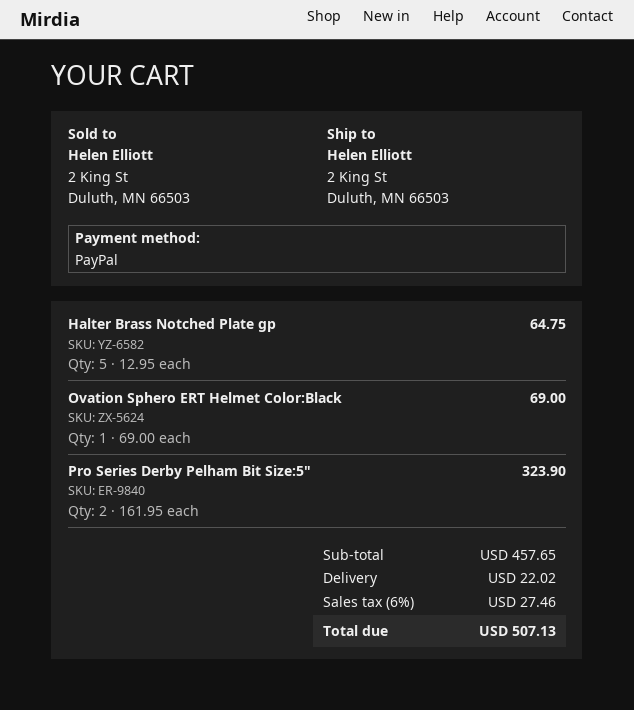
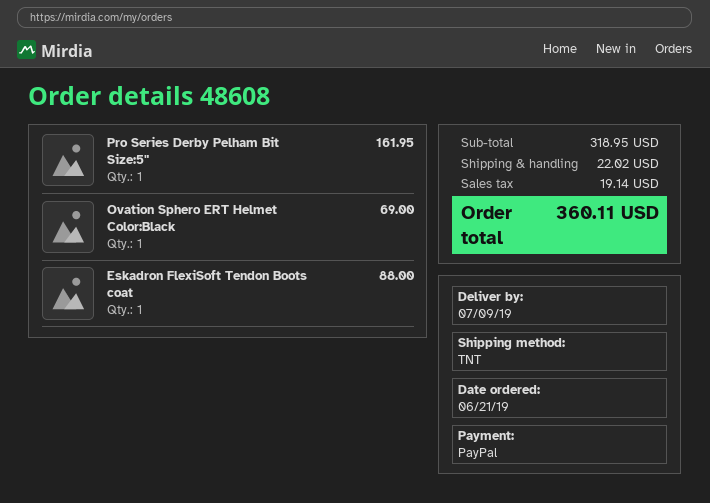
Halter Brass Notched Plate gp: 5 for 64.75 -> none
Pro Series Derby Pelham Bit Size:5": 2 for 323.90 -> 1 for 161.95
Eskadron FlexiSoft Tendon Boots coat: none -> 1 for 88.00
subtotal: 457.65 -> 318.95
tax: 27.46 -> 19.14
total: 507.13 -> 360.11

